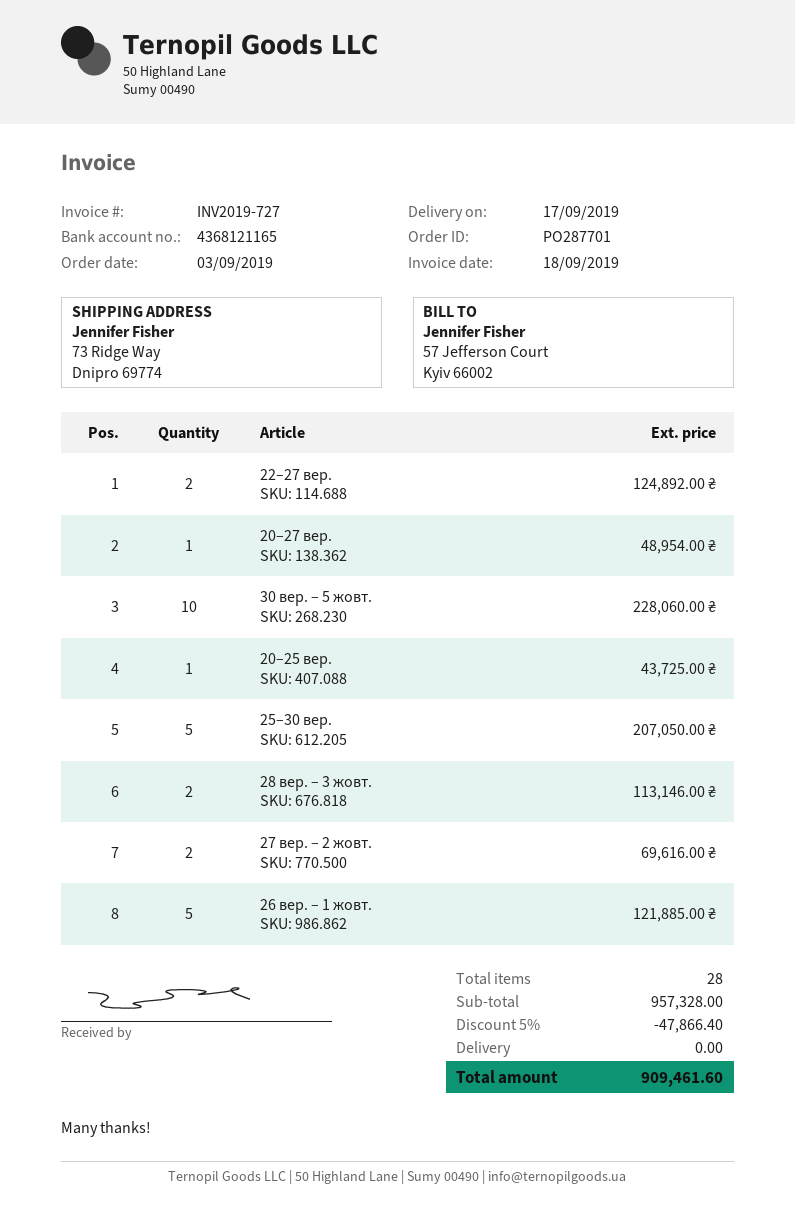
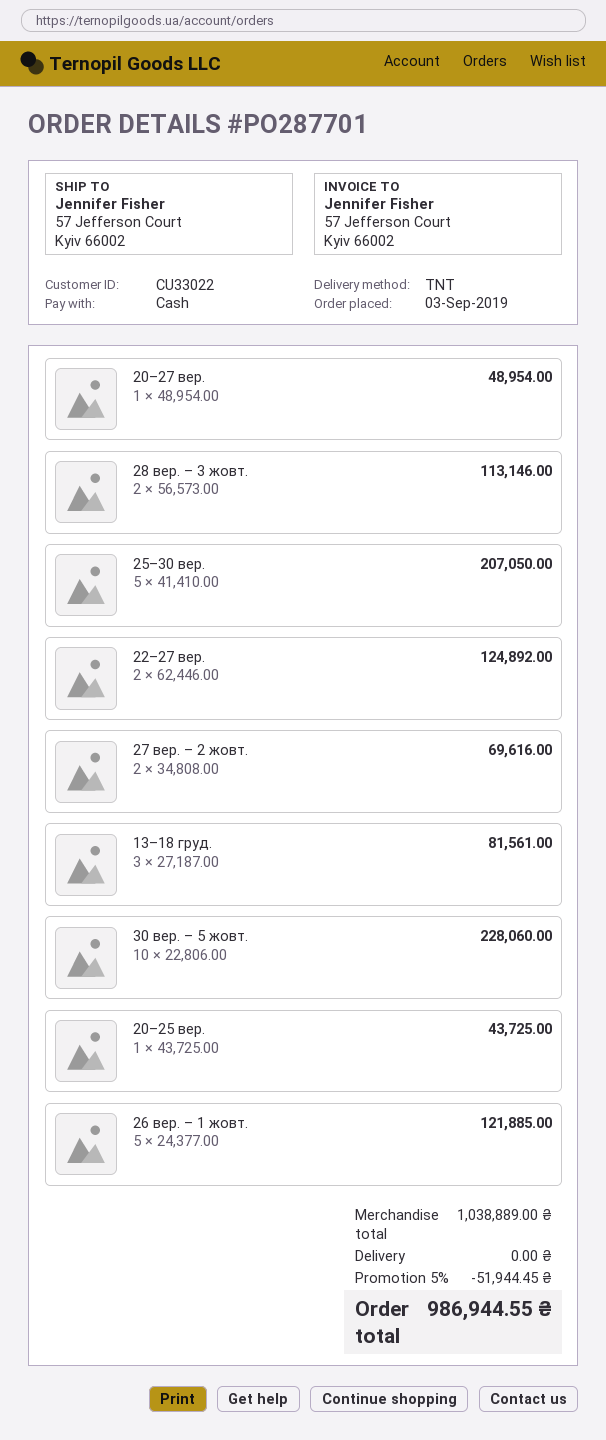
ship to: 73 Ridge Way, Dnipro 69774 -> 57 Jefferson Court, Kyiv 66002
13–18 груд.: none -> 3 for 81561.00
subtotal: 957328.00 -> 1038889.00
discount: 5% = 47866.40 -> 5% = 51944.45
total: 909461.60 -> 986944.55

